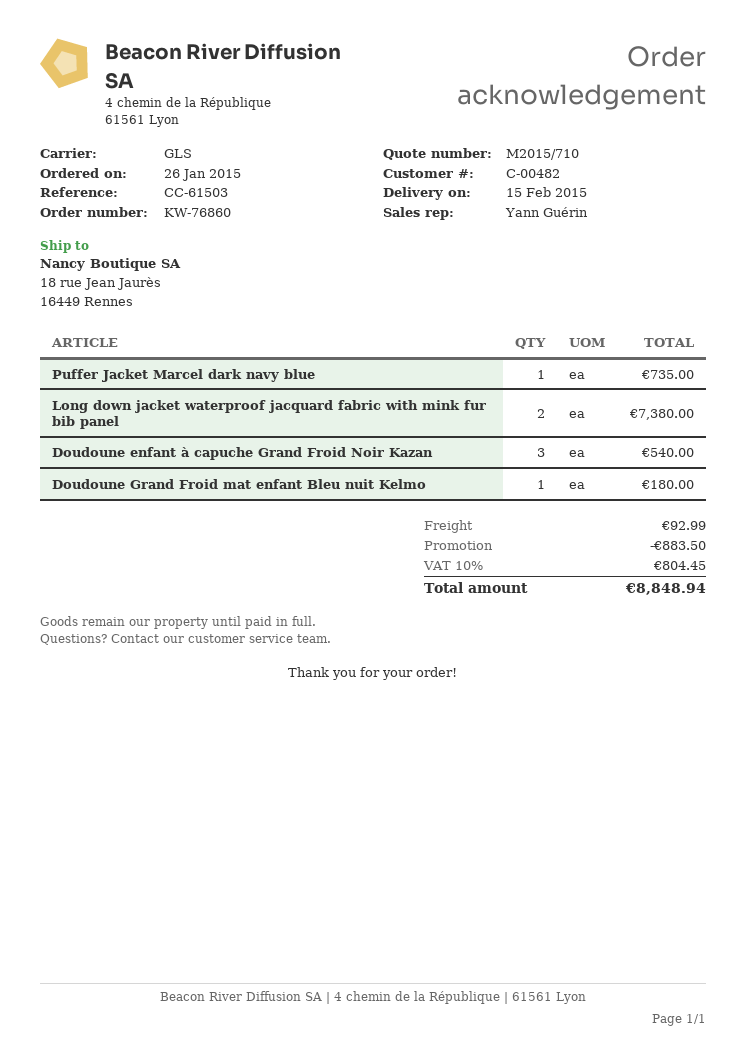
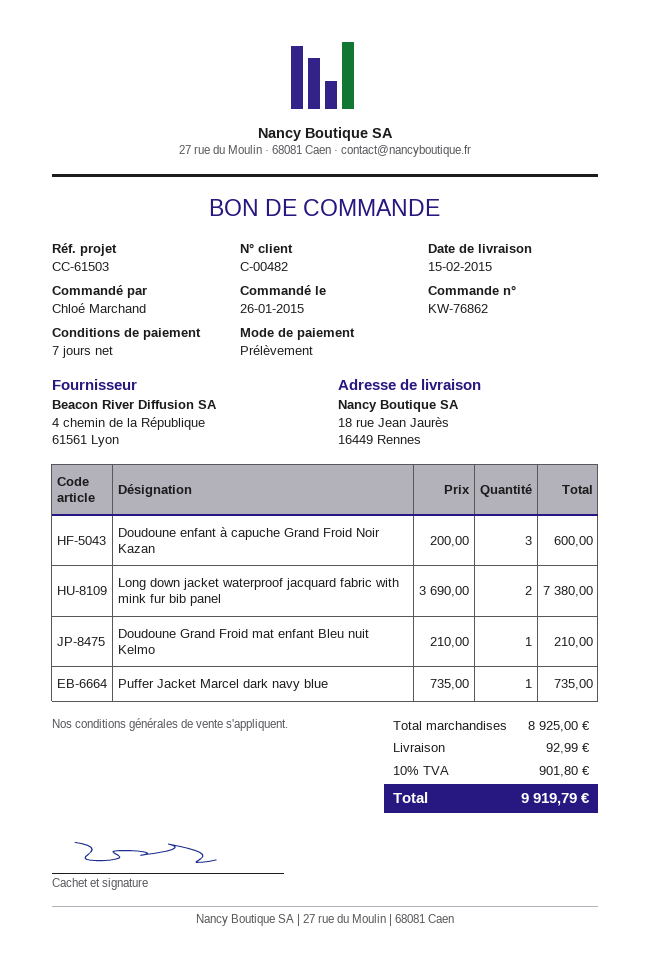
order number: KW-76860 -> KW-76862
Doudoune enfant à capuche Grand Froid Noir Kazan: 3 for 540.00 -> 3 for 600.00
Doudoune Grand Froid mat enfant Bleu nuit Kelmo: 1 for 180.00 -> 1 for 210.00
discount: 883.50 -> none
tax: 10% = 804.45 -> 10% = 901.80
total: 8848.94 -> 9919.79

